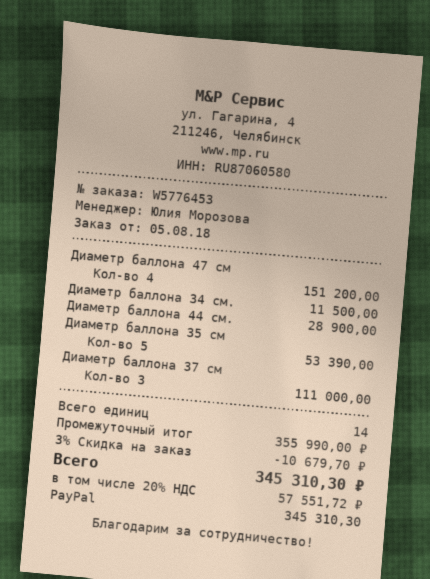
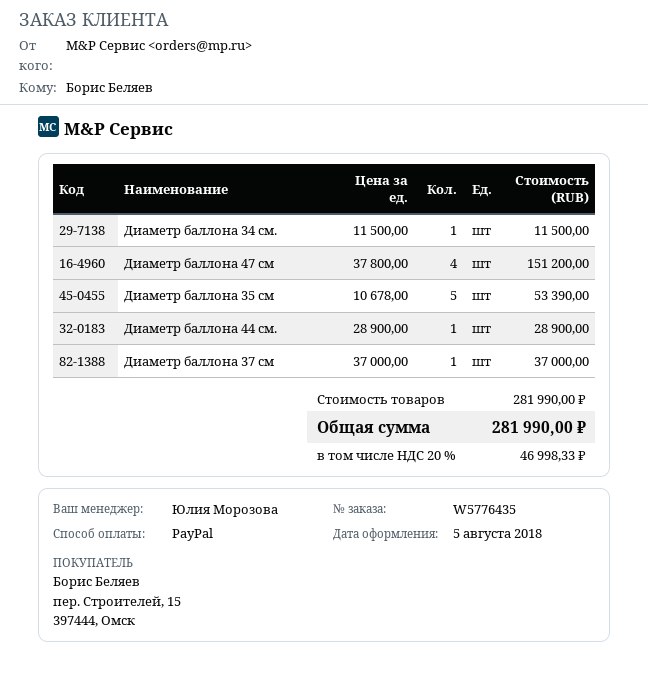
order number: W5776453 -> W5776435
Диаметр баллона 37 см: 3 for 111000.00 -> 1 for 37000.00
subtotal: 355990.00 -> 281990.00
discount: 3% = 10679.70 -> none
tax: 20% = 57551.72 -> 20% = 46998.33
total: 345310.30 -> 281990.00

